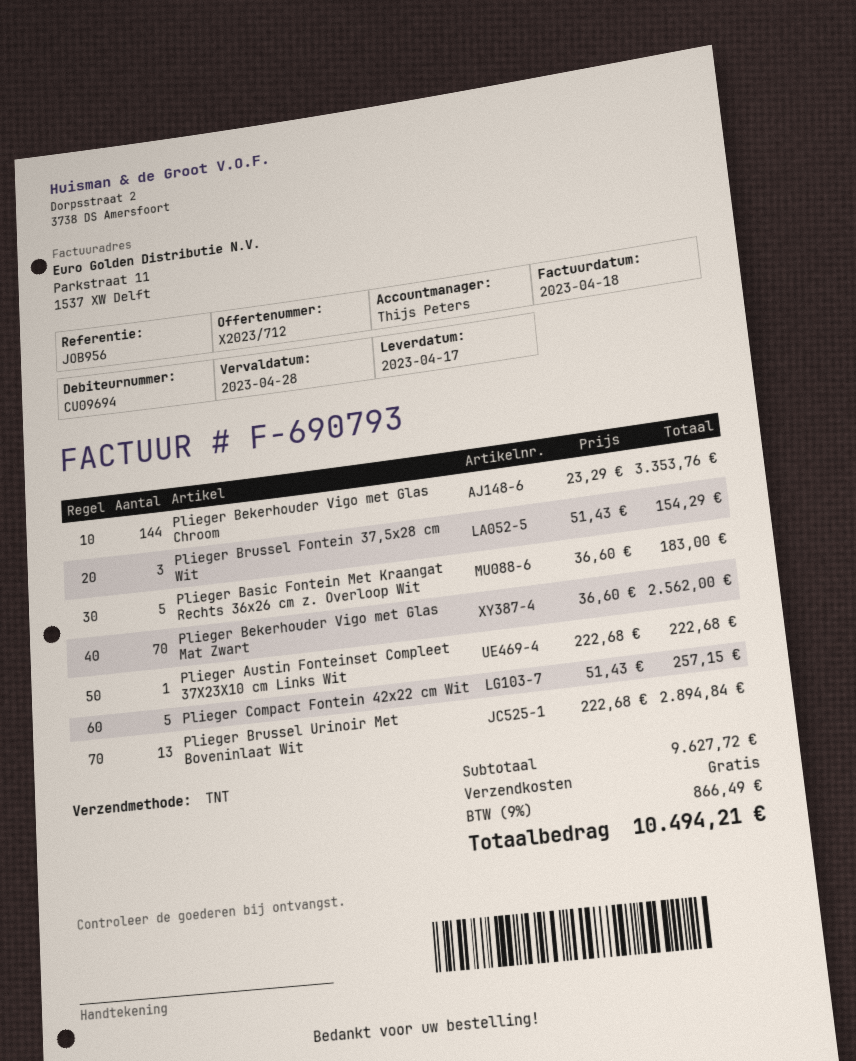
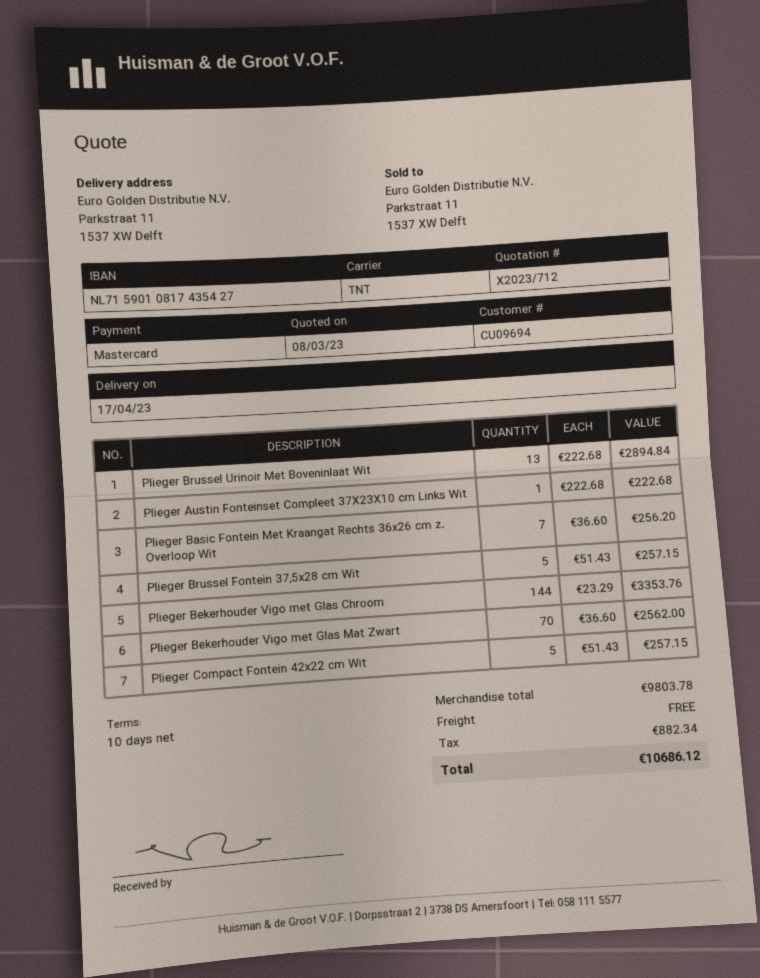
Plieger Brussel Fontein 37,5x28 cm Wit: 3 x 51.43 = 154.29 -> 5 x 51.43 = 257.15
Plieger Basic Fontein Met Kraangat Rechts 36x26 cm z. Overloop Wit: 5 x 36.60 = 183.00 -> 7 x 36.60 = 256.20
subtotal: 9627.72 -> 9803.78
tax: 866.49 -> 882.34
total: 10494.21 -> 10686.12

